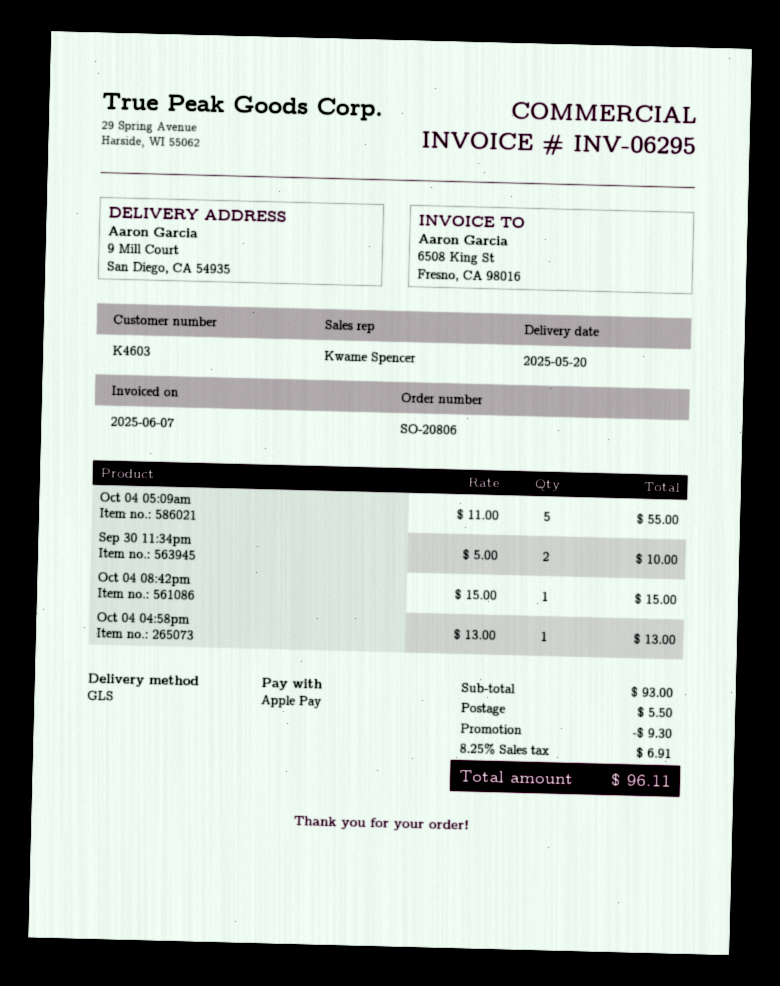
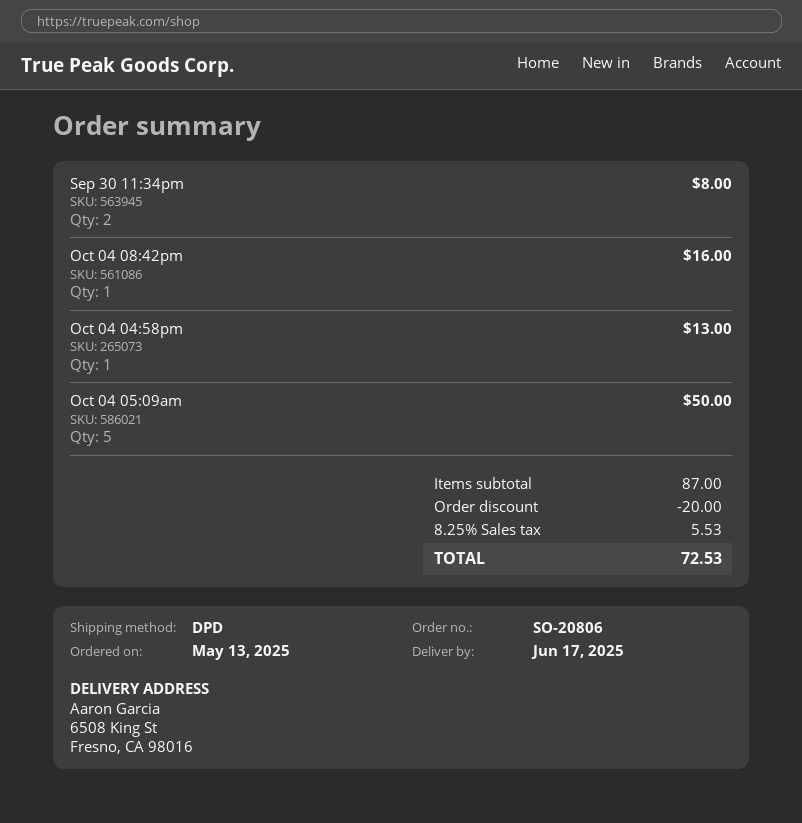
delivery date: 2025-05-20 -> 2025-06-17
shipping method: GLS -> DPD
ship to: 9 Mill Court, San Diego, CA 54935 -> 6508 King St, Fresno, CA 98016
Oct 04 05:09am: 5 for 55.00 -> 5 for 50.00
Sep 30 11:34pm: 2 for 10.00 -> 2 for 8.00
Oct 04 08:42pm: 1 for 15.00 -> 1 for 16.00
subtotal: 93.00 -> 87.00
discount: 9.30 -> 20.00
shipping: 5.50 -> none
tax: 8.25% = 6.91 -> 8.25% = 5.53
total: 96.11 -> 72.53

